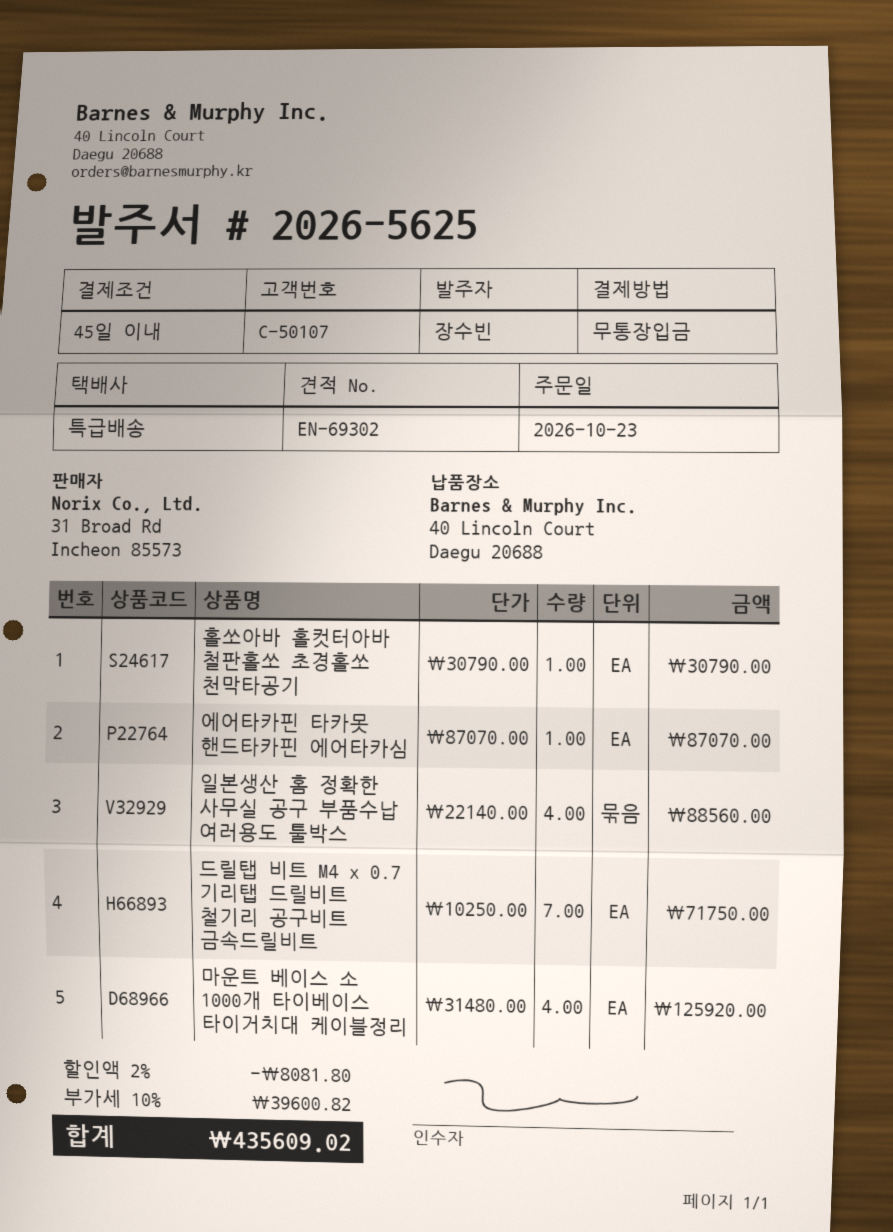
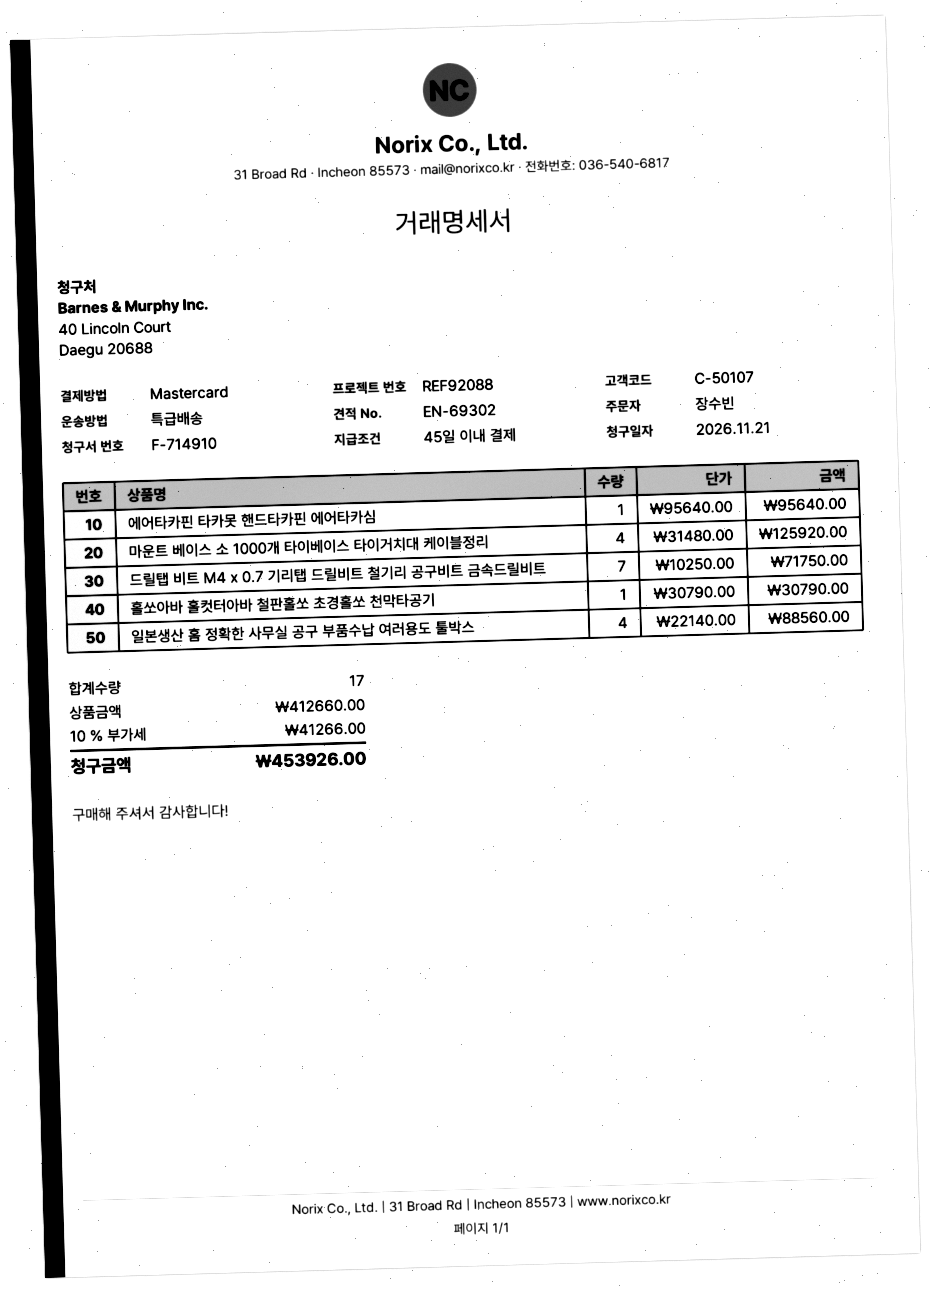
payment method: bank transfer -> Mastercard
에어타카핀 타카못 핸드타카핀 에어타카심: 1 x 87070.00 = 87070.00 -> 1 x 95640.00 = 95640.00
discount: 2% = 8081.80 -> none
tax: 10% = 39600.82 -> 10% = 41266.00
total: 435609.02 -> 453926.00

